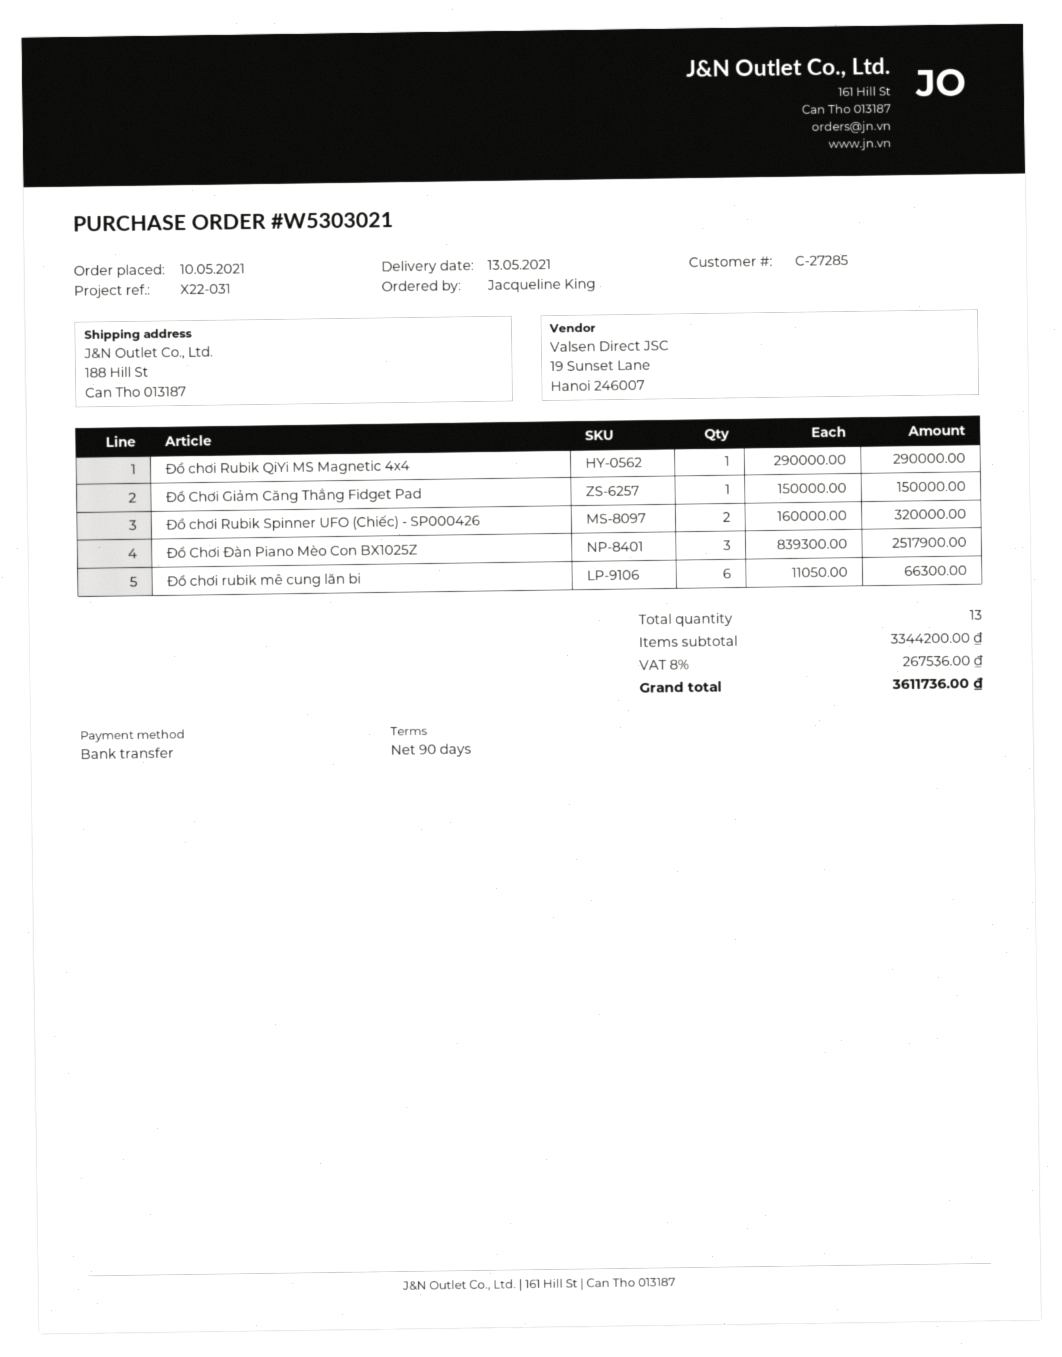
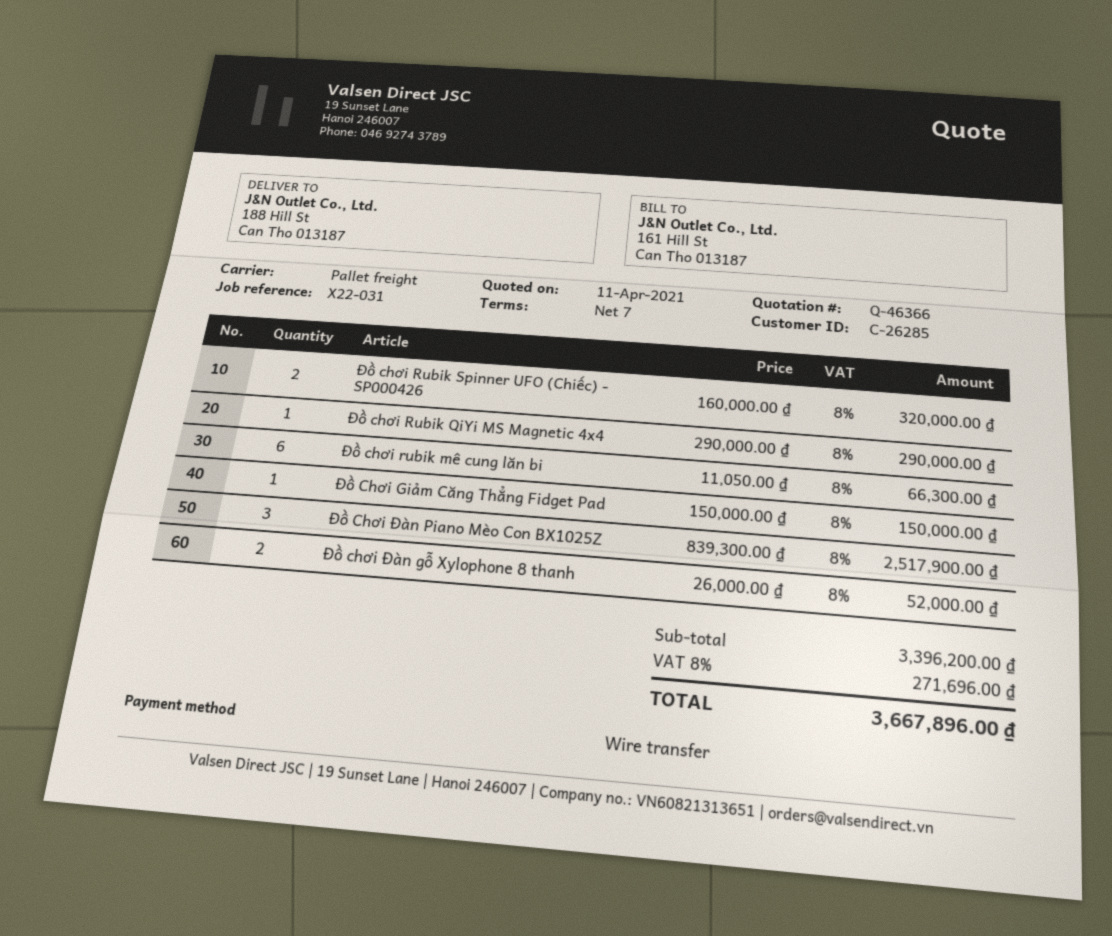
payment terms: 90 days -> 7 days
customer number: C-27285 -> C-26285
Đồ chơi Đàn gỗ Xylophone 8 thanh: none -> 2 x 26000.00 = 52000.00
subtotal: 3344200.00 -> 3396200.00
tax: 8% = 267536.00 -> 8% = 271696.00
total: 3611736.00 -> 3667896.00

